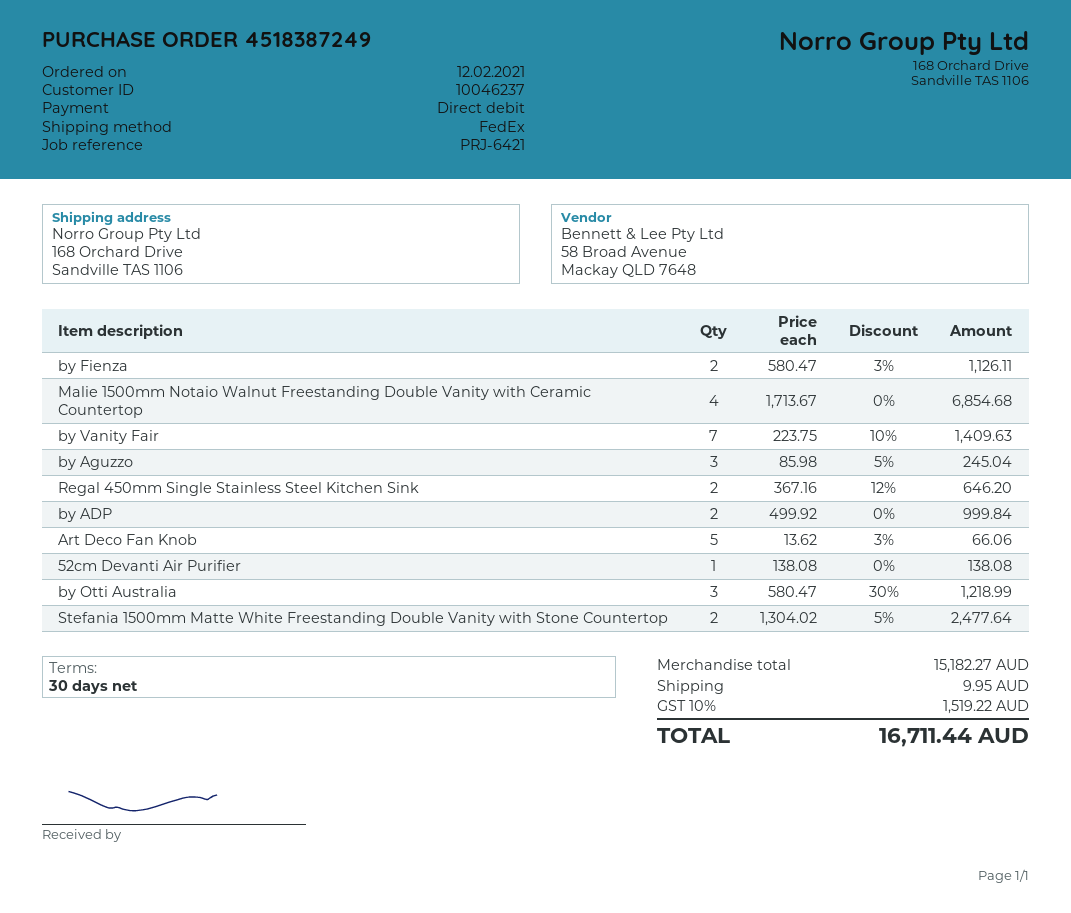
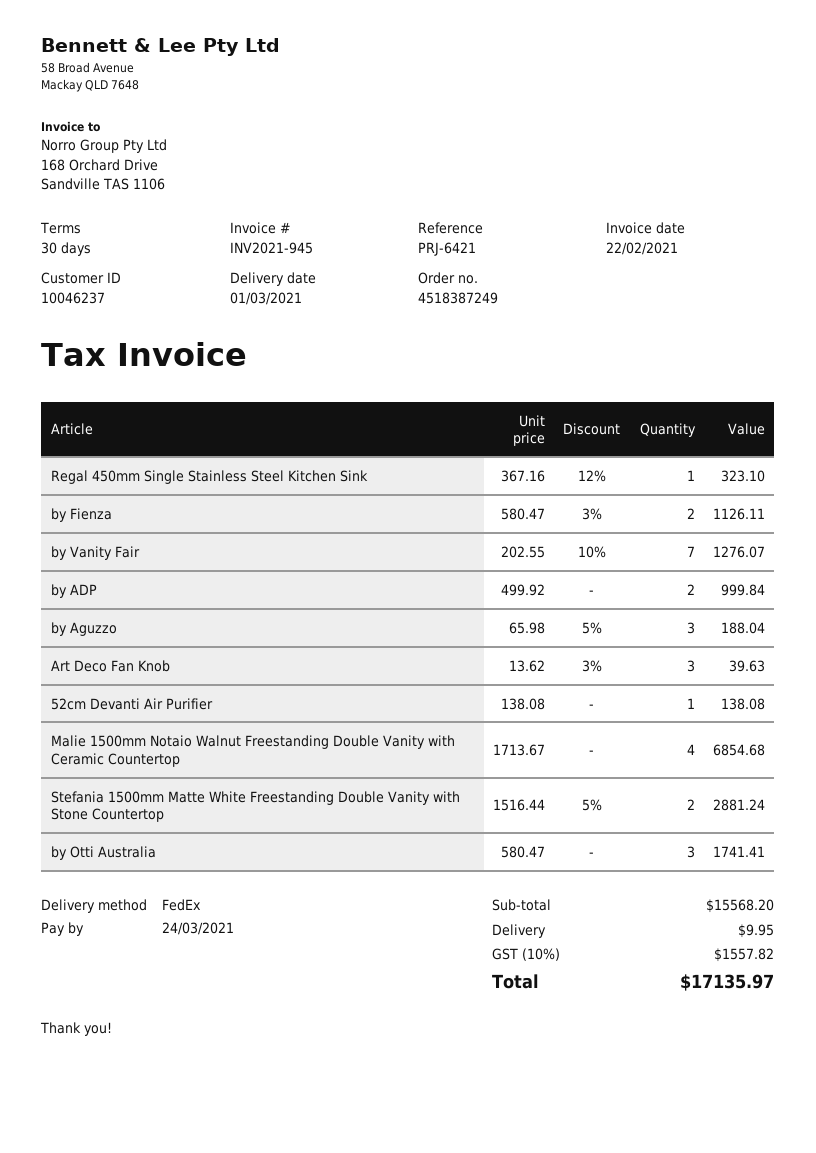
by Vanity Fair: 7 x 223.75 - 10% = 1409.63 -> 7 x 202.55 - 10% = 1276.07
by Aguzzo: 3 x 85.98 - 5% = 245.04 -> 3 x 65.98 - 5% = 188.04
Regal 450mm Single Stainless Steel Kitchen Sink: 2 x 367.16 - 12% = 646.20 -> 1 x 367.16 - 12% = 323.10
Art Deco Fan Knob: 5 x 13.62 - 3% = 66.06 -> 3 x 13.62 - 3% = 39.63
by Otti Australia: 3 x 580.47 - 30% = 1218.99 -> 3 x 580.47 = 1741.41
Stefania 1500mm Matte White Freestanding Double Vanity with Stone Countertop: 2 x 1304.02 - 5% = 2477.64 -> 2 x 1516.44 - 5% = 2881.24
subtotal: 15182.27 -> 15568.20
tax: 10% = 1519.22 -> 10% = 1557.82
total: 16711.44 -> 17135.97

